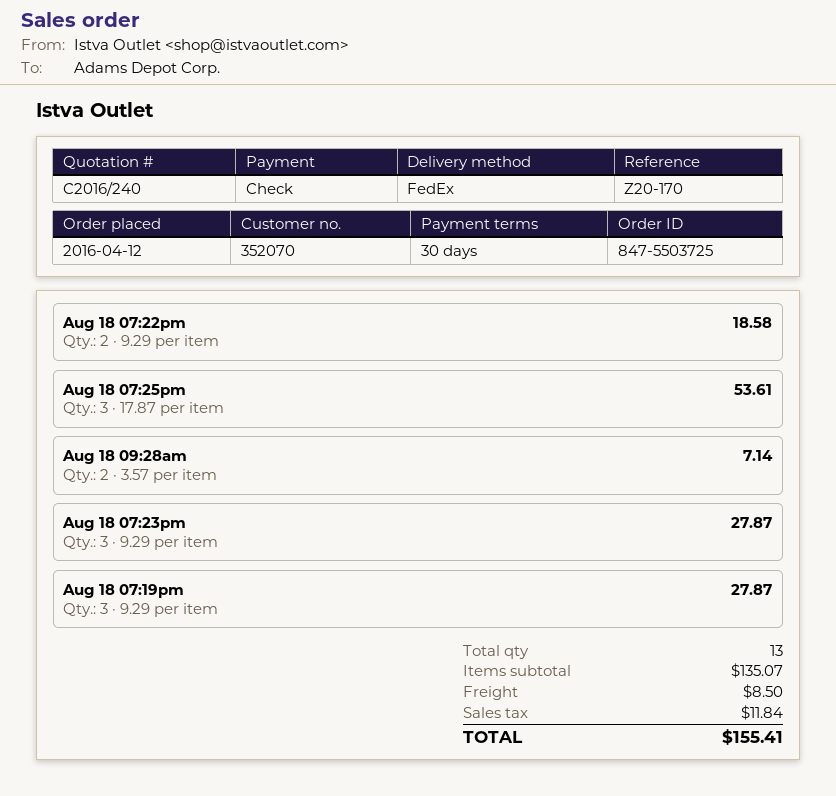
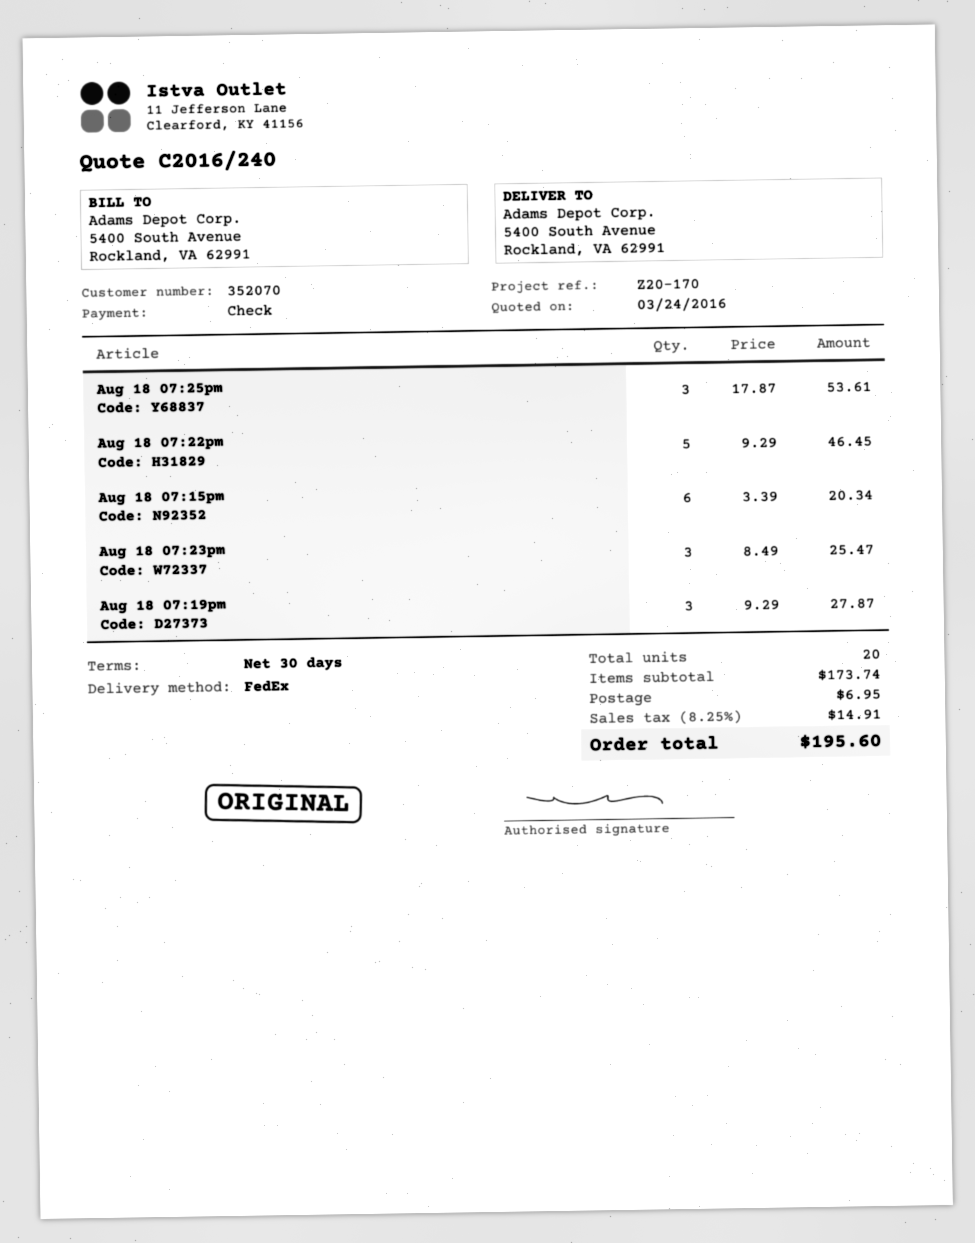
Aug 18 07:22pm: 2 x 9.29 = 18.58 -> 5 x 9.29 = 46.45
Aug 18 09:28am: 2 x 3.57 = 7.14 -> none
Aug 18 07:23pm: 3 x 9.29 = 27.87 -> 3 x 8.49 = 25.47
Aug 18 07:15pm: none -> 6 x 3.39 = 20.34
total quantity: 13 -> 20
subtotal: 135.07 -> 173.74
shipping: 8.50 -> 6.95
tax: 11.84 -> 14.91
total: 155.41 -> 195.60

